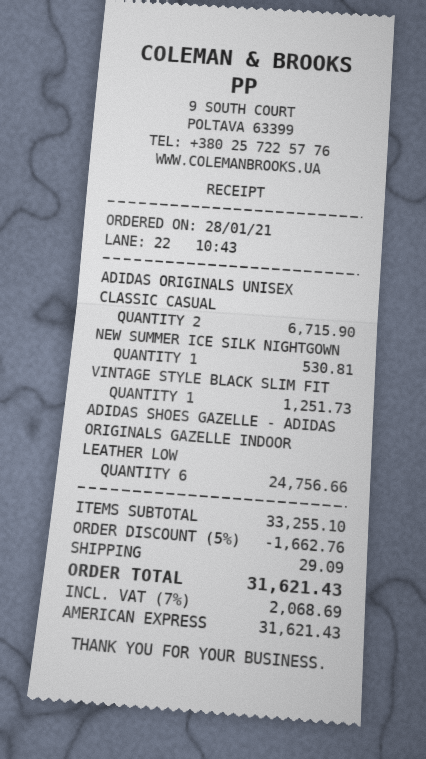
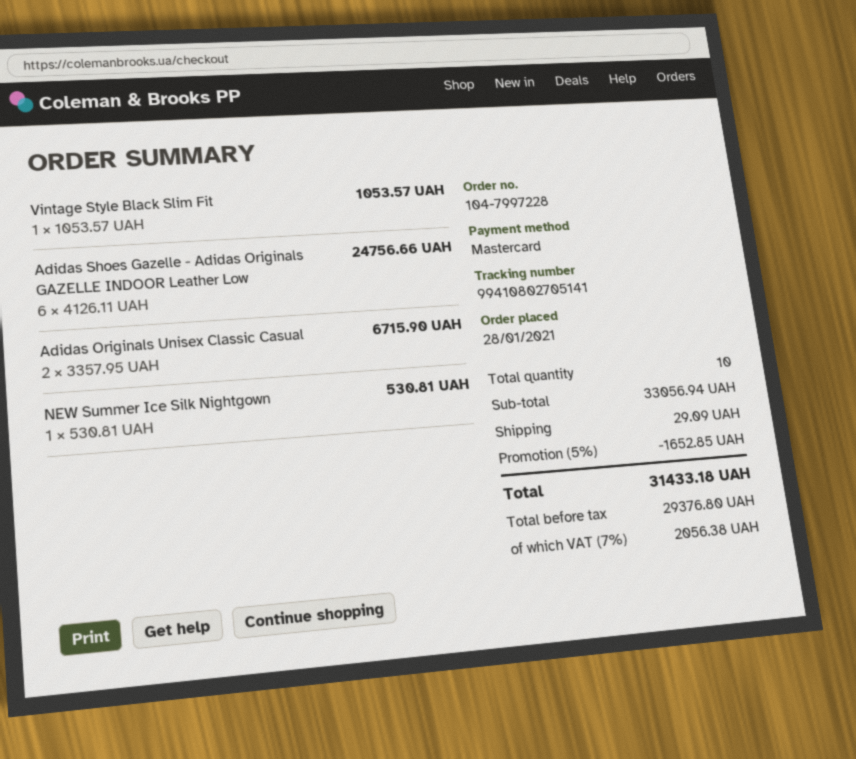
payment method: American Express -> Mastercard
VINTAGE STYLE BLACK SLIM FIT: 1 for 1251.73 -> 1 for 1053.57
subtotal: 33255.10 -> 33056.94
discount: 5% = 1662.76 -> 5% = 1652.85
tax: 7% = 2068.69 -> 7% = 2056.38
total: 31621.43 -> 31433.18

